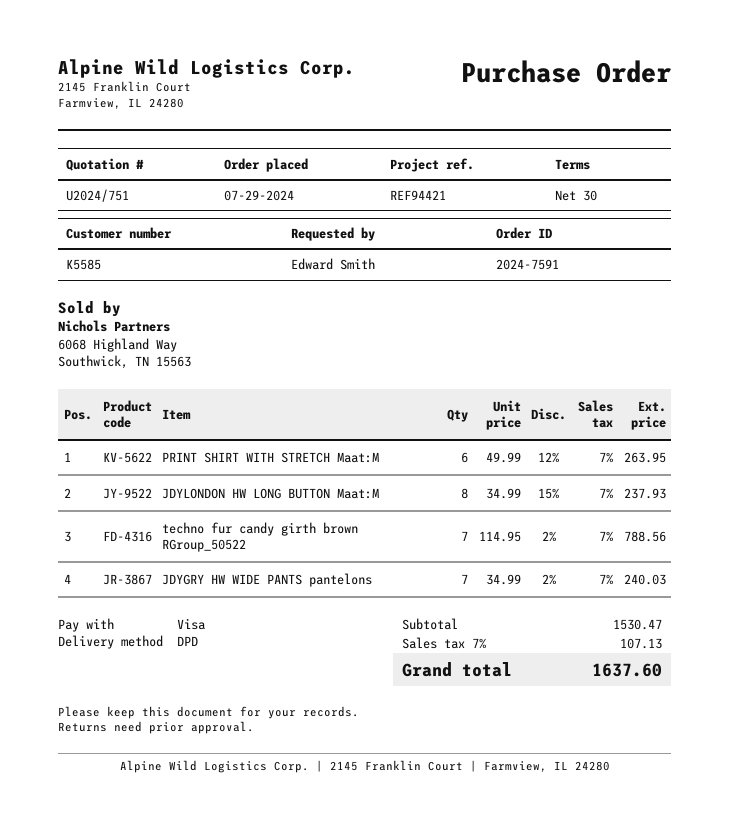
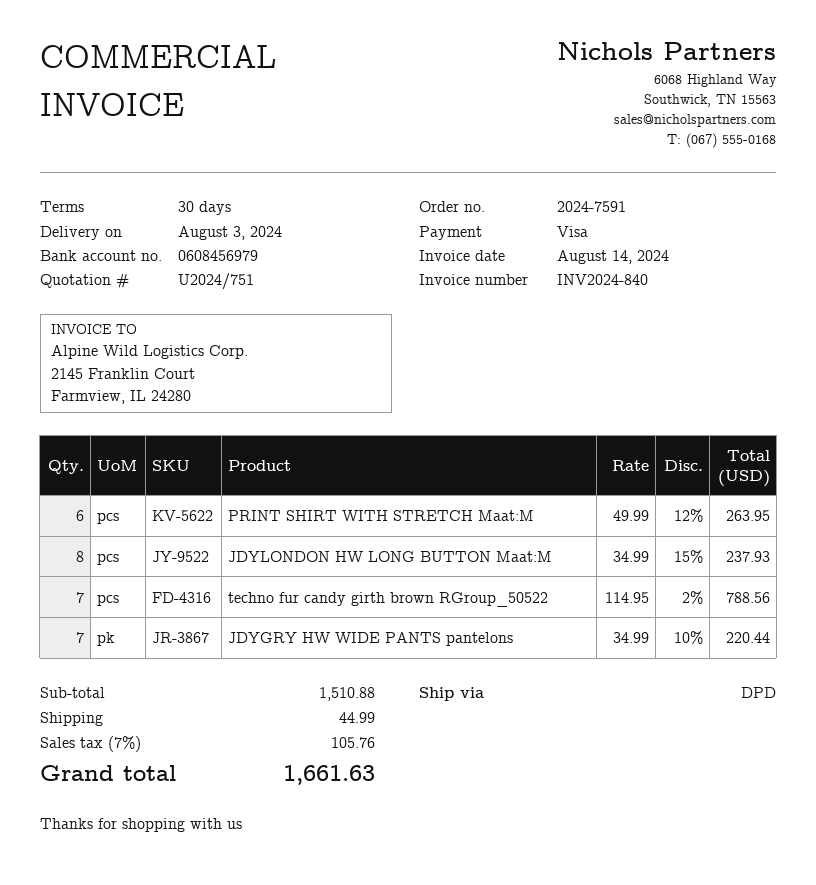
JDYGRY HW WIDE PANTS pantelons: 7 x 34.99 - 2% = 240.03 -> 7 x 34.99 - 10% = 220.44
subtotal: 1530.47 -> 1510.88
shipping: none -> 44.99
tax: 7% = 107.13 -> 7% = 105.76
total: 1637.60 -> 1661.63

